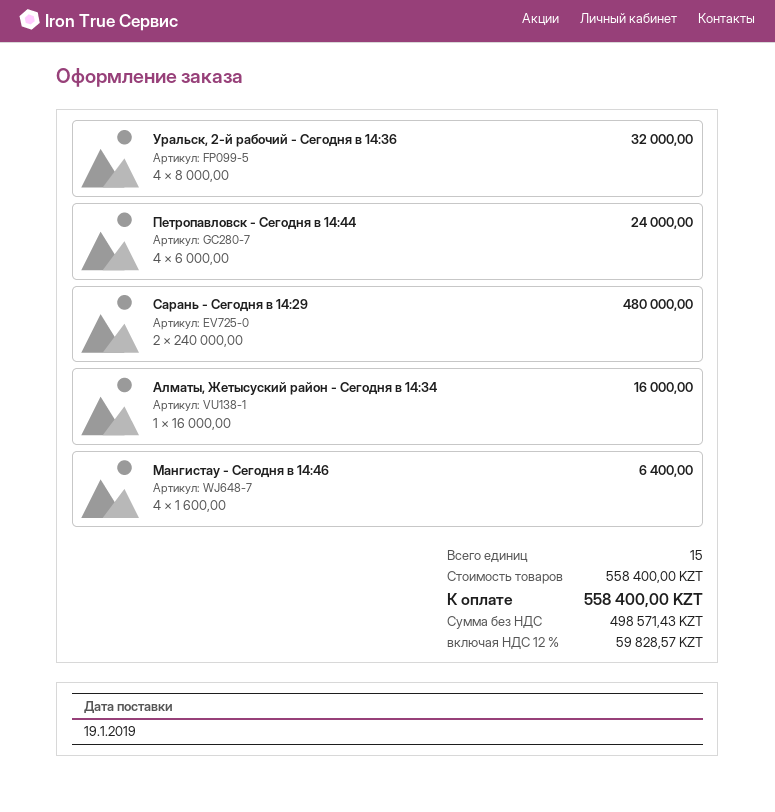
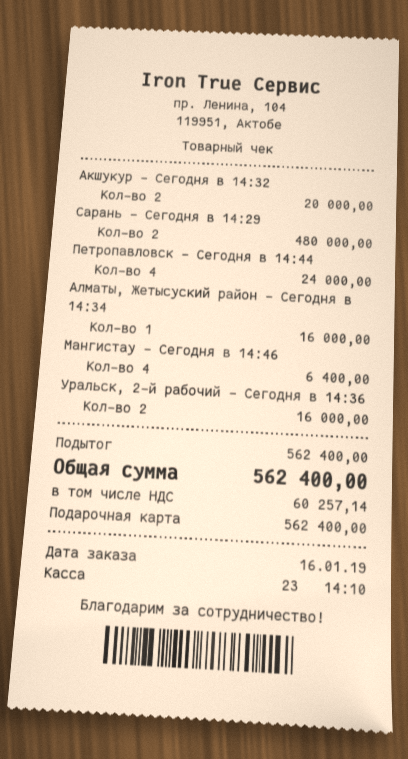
Уральск, 2-й рабочий - Сегодня в 14:36: 4 for 32000.00 -> 2 for 16000.00
Акшукур - Сегодня в 14:32: none -> 2 for 20000.00
subtotal: 558400.00 -> 562400.00
tax: 59828.57 -> 60257.14
total: 558400.00 -> 562400.00

